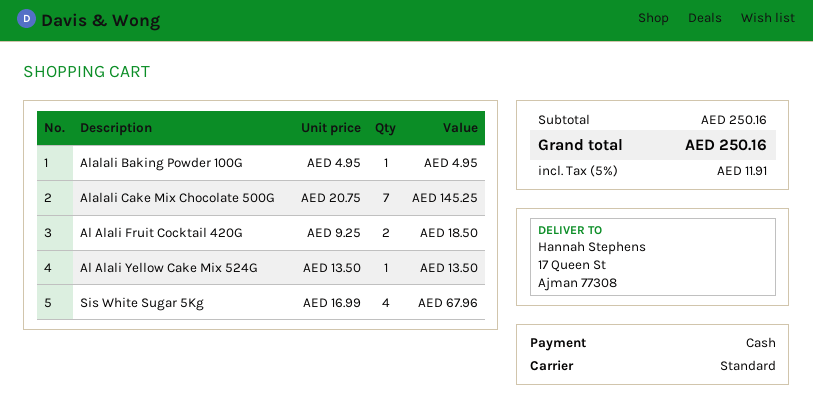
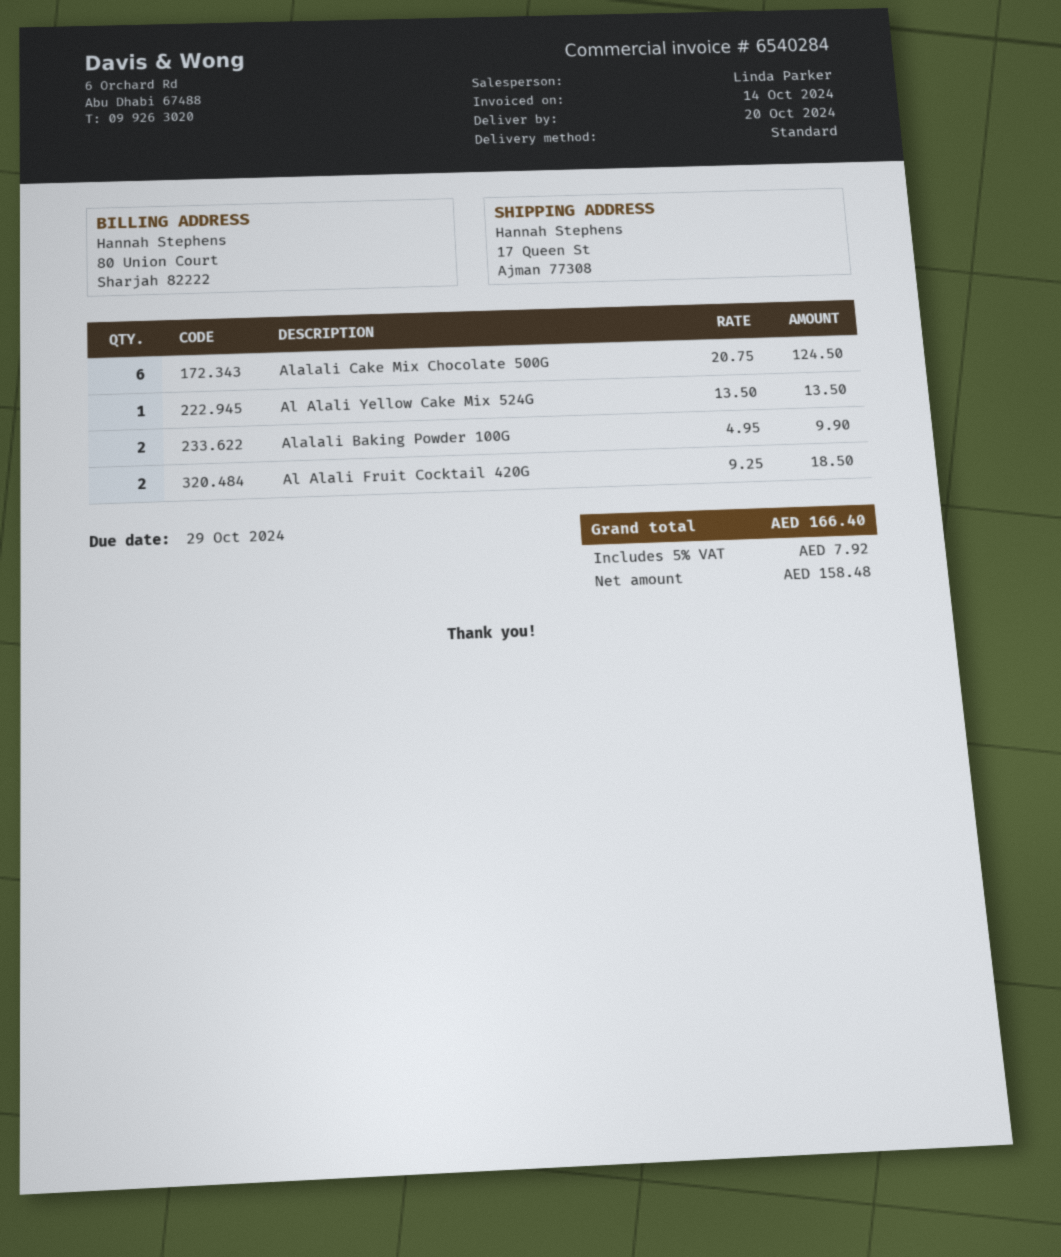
Alalali Baking Powder 100G: 1 x 4.95 = 4.95 -> 2 x 4.95 = 9.90
Alalali Cake Mix Chocolate 500G: 7 x 20.75 = 145.25 -> 6 x 20.75 = 124.50
Sis White Sugar 5Kg: 4 x 16.99 = 67.96 -> none
tax: 5% = 11.91 -> 5% = 7.92
total: 250.16 -> 166.40

